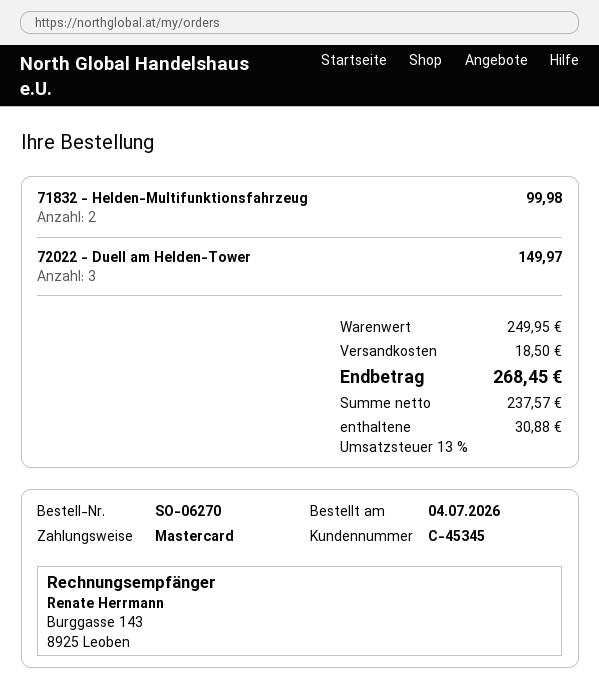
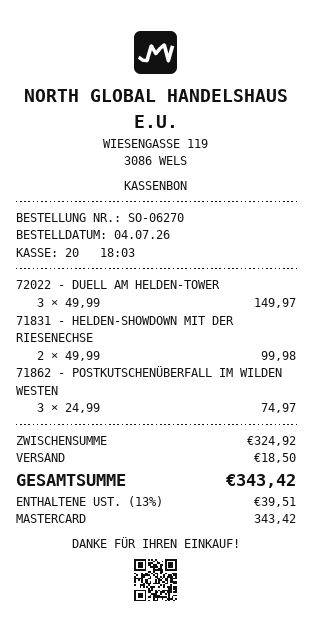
71832 - Helden-Multifunktionsfahrzeug: 2 for 99.98 -> none
71831 - HELDEN-SHOWDOWN MIT DER RIESENECHSE: none -> 2 for 99.98
71862 - POSTKUTSCHENÜBERFALL IM WILDEN WESTEN: none -> 3 for 74.97
subtotal: 249.95 -> 324.92
tax: 13% = 30.88 -> 13% = 39.51
total: 268.45 -> 343.42

